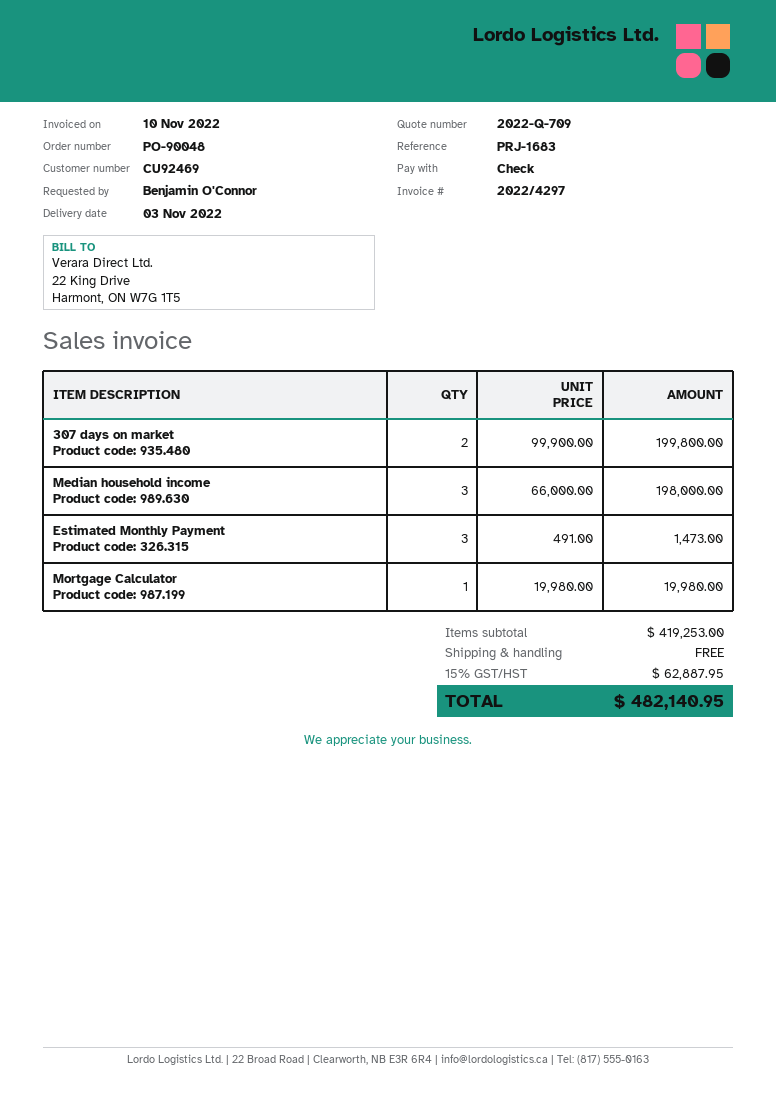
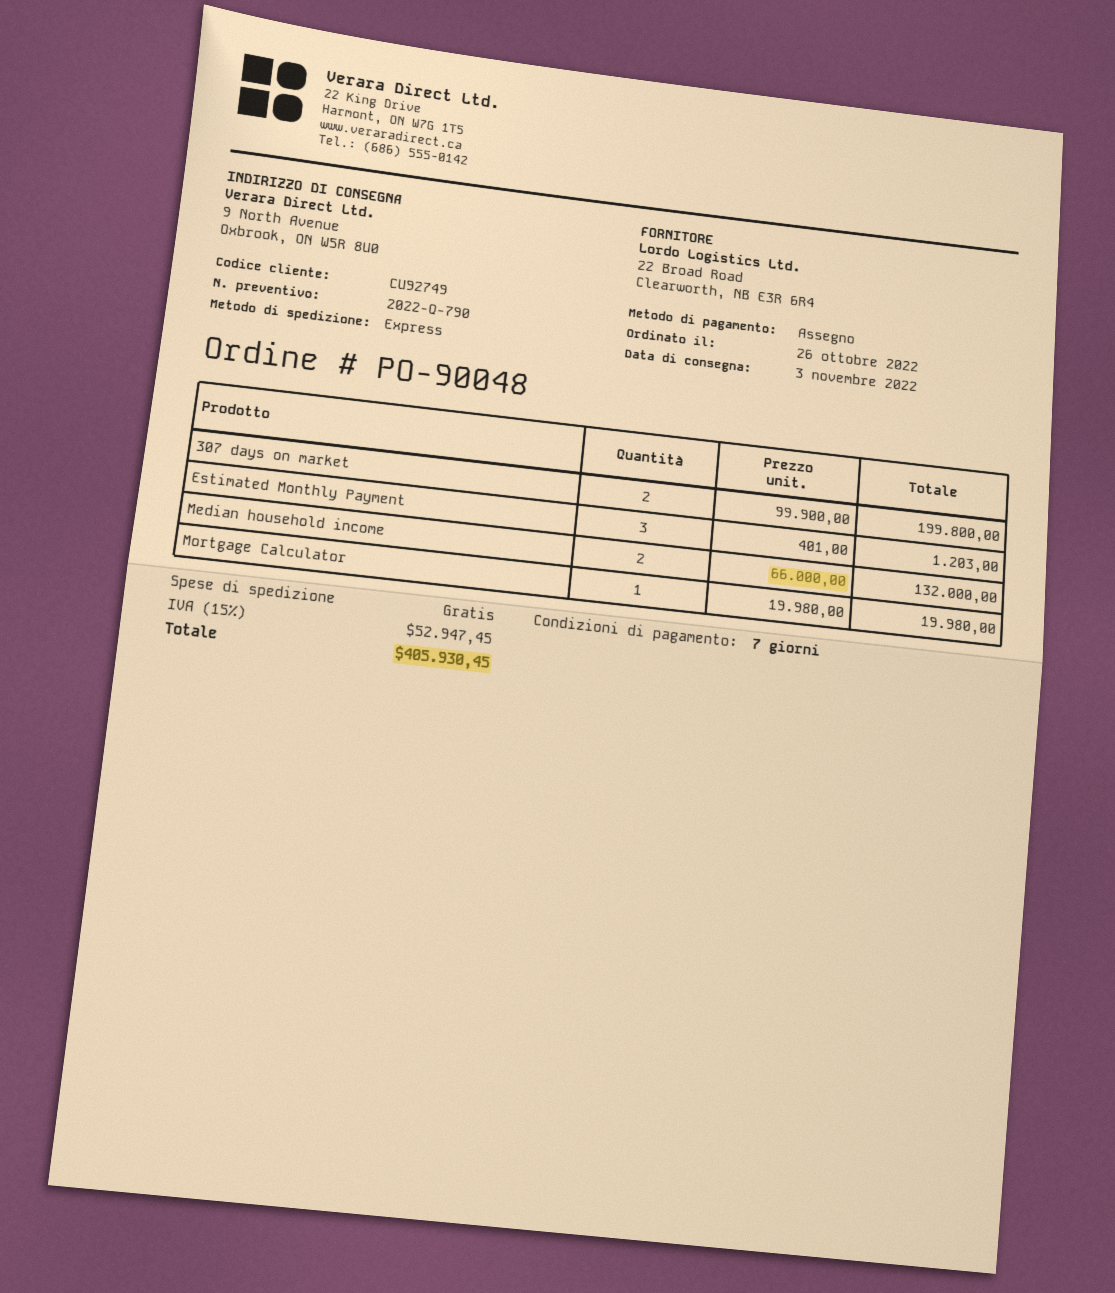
quote number: 2022-Q-709 -> 2022-Q-790
customer number: CU92469 -> CU92749
Median household income: 3 x 66000.00 = 198000.00 -> 2 x 66000.00 = 132000.00
Estimated Monthly Payment: 3 x 491.00 = 1473.00 -> 3 x 401.00 = 1203.00
tax: 15% = 62887.95 -> 15% = 52947.45
total: 482140.95 -> 405930.45

